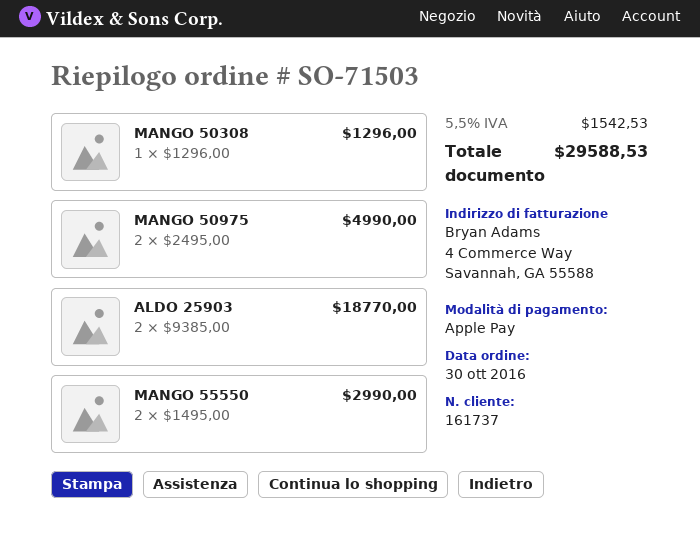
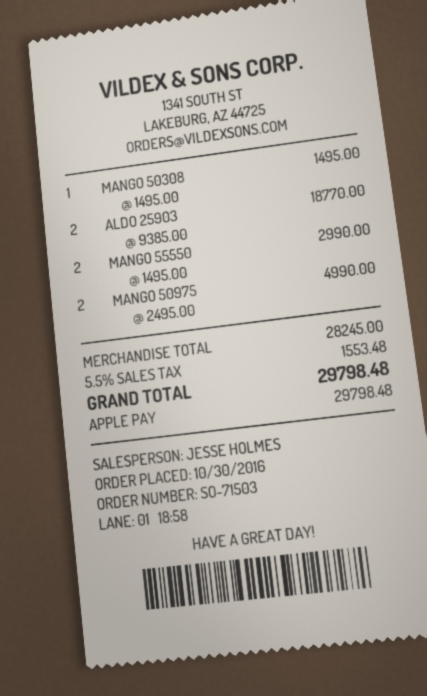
MANGO 50308: 1 x 1296.00 = 1296.00 -> 1 x 1495.00 = 1495.00
tax: 5.5% = 1542.53 -> 5.5% = 1553.48
total: 29588.53 -> 29798.48

